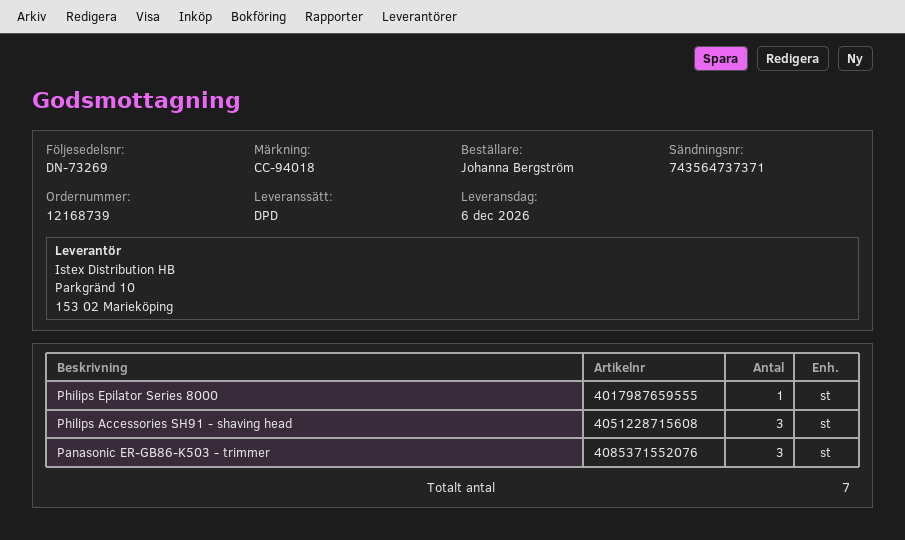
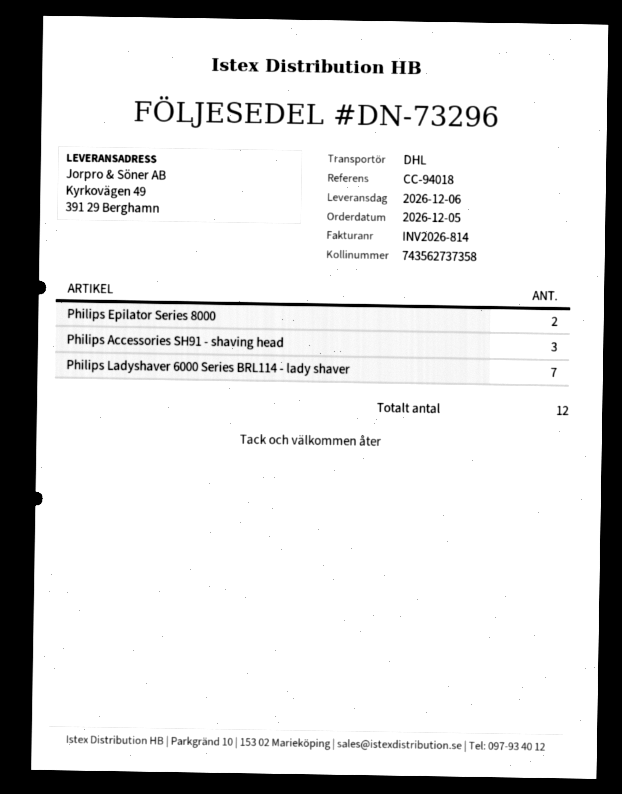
delivery note number: DN-73269 -> DN-73296
shipping method: DPD -> DHL
tracking number: 743564737371 -> 743562737358
Philips Epilator Series 8000: 1 -> 2
Panasonic ER-GB86-K503 - trimmer: 3 -> none
Philips Ladyshaver 6000 Series BRL114 - lady shaver: none -> 7
total quantity: 7 -> 12

